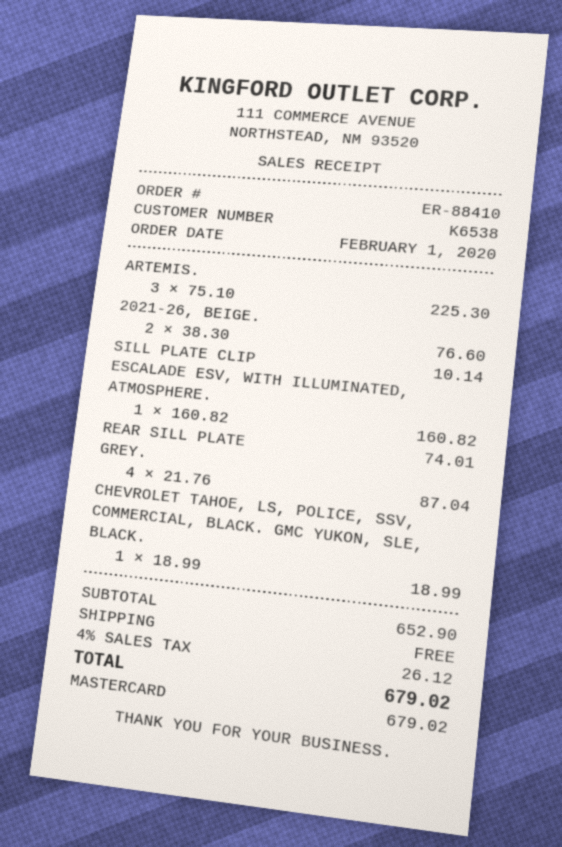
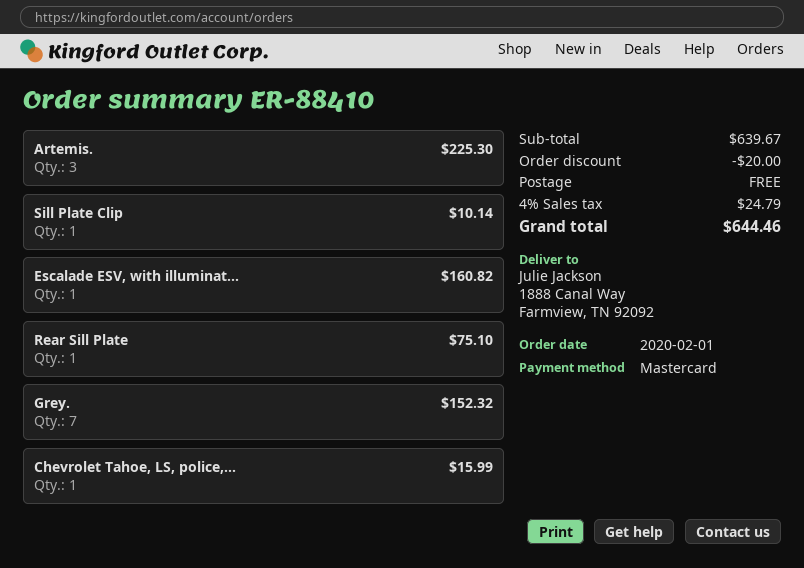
2021-26, BEIGE.: 2 for 76.60 -> none
REAR SILL PLATE: 1 for 74.01 -> 1 for 75.10
GREY.: 4 for 87.04 -> 7 for 152.32
CHEVROLET TAHOE, LS, POLICE, SSV, COMMERCIAL, BLACK. GMC YUKON, SLE, BLACK.: 1 for 18.99 -> 1 for 15.99
subtotal: 652.90 -> 639.67
discount: none -> 20.00
tax: 4% = 26.12 -> 4% = 24.79
total: 679.02 -> 644.46

